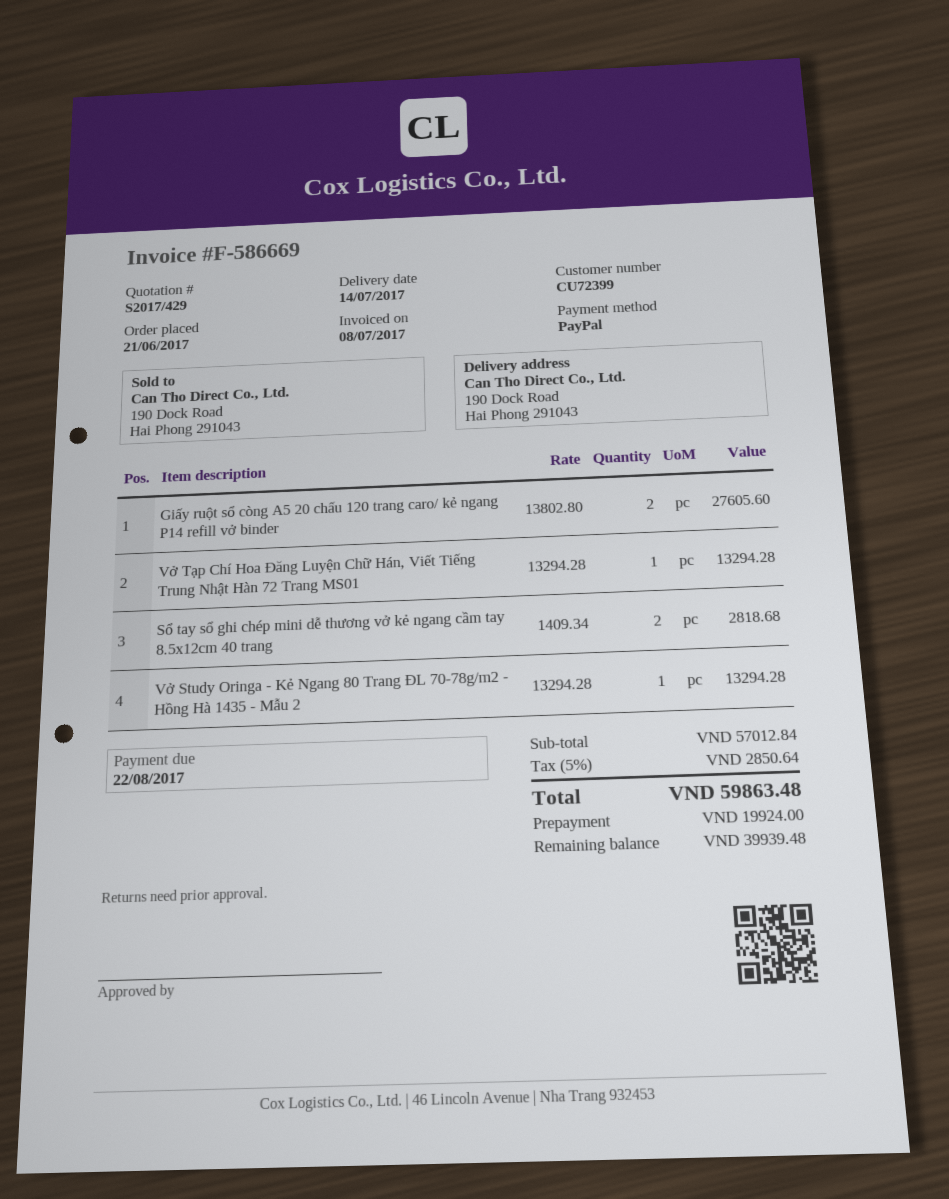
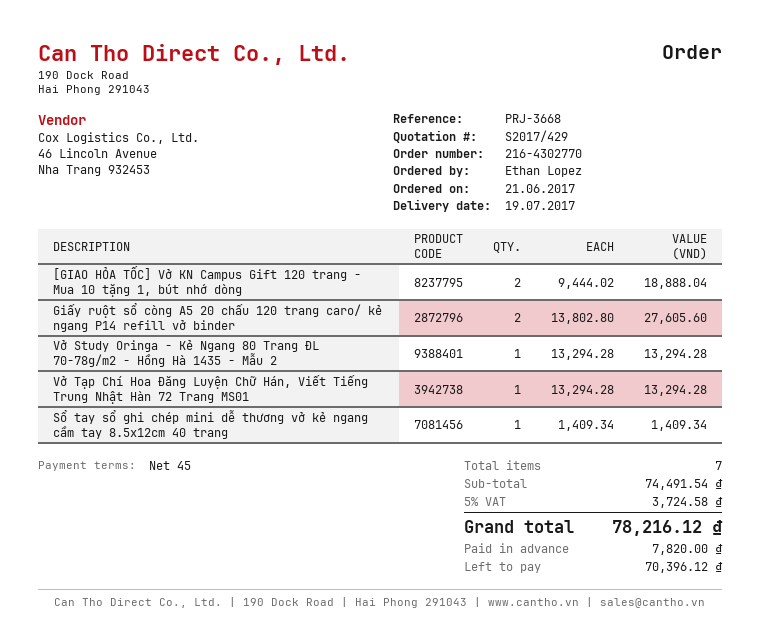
delivery date: 2017-07-14 -> 2017-07-19
Sổ tay sổ ghi chép mini dễ thương vở kẻ ngang cầm tay 8.5x12cm 40 trang: 2 x 1409.34 = 2818.68 -> 1 x 1409.34 = 1409.34
[GIAO HỎA TỐC] Vở KN Campus Gift 120 trang - Mua 10 tặng 1, bút nhớ dòng: none -> 2 x 9444.02 = 18888.04
subtotal: 57012.84 -> 74491.54
tax: 5% = 2850.64 -> 5% = 3724.58
total: 59863.48 -> 78216.12
deposit: 19924.00 -> 7820.00
balance: 39939.48 -> 70396.12

